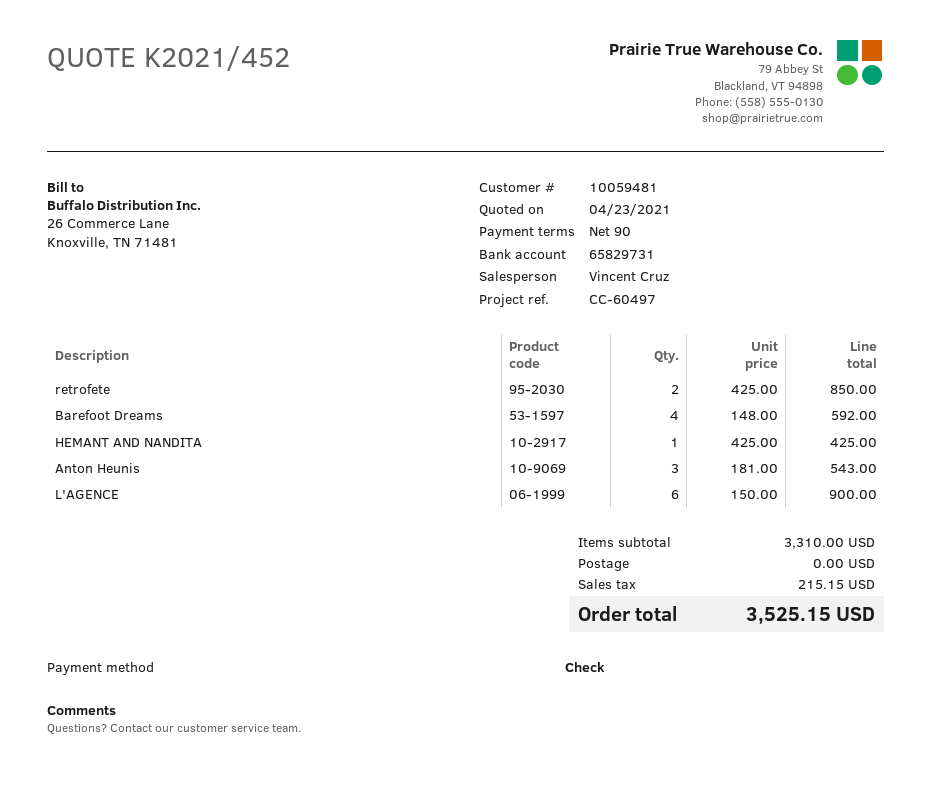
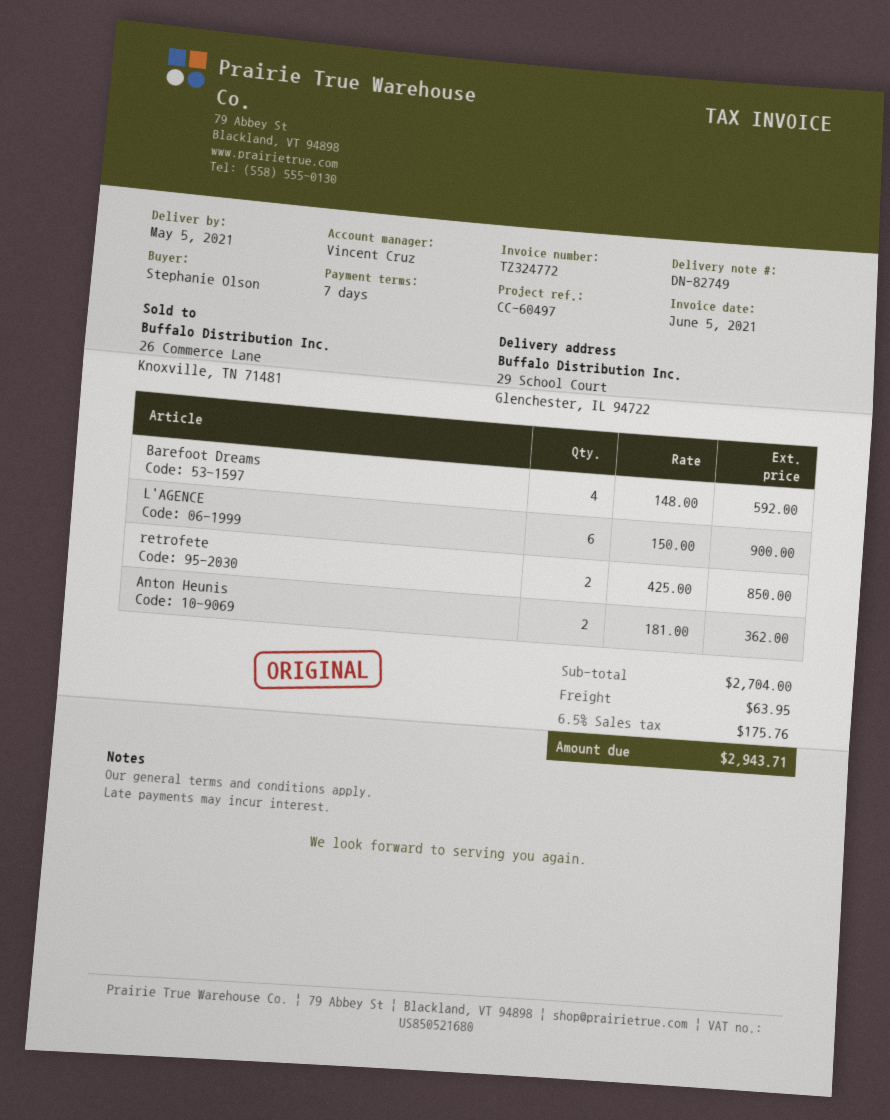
payment terms: 90 days -> 7 days
HEMANT AND NANDITA: 1 x 425.00 = 425.00 -> none
Anton Heunis: 3 x 181.00 = 543.00 -> 2 x 181.00 = 362.00
subtotal: 3310.00 -> 2704.00
shipping: 0.00 -> 63.95
tax: 215.15 -> 175.76
total: 3525.15 -> 2943.71

